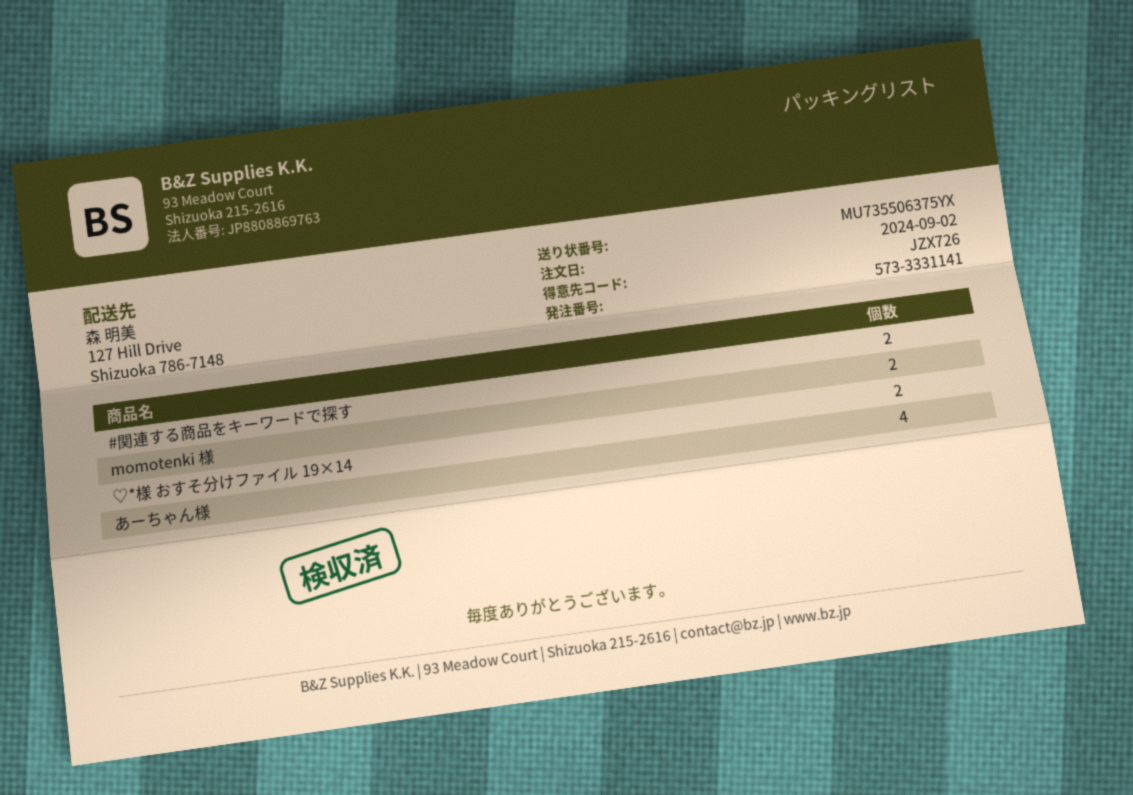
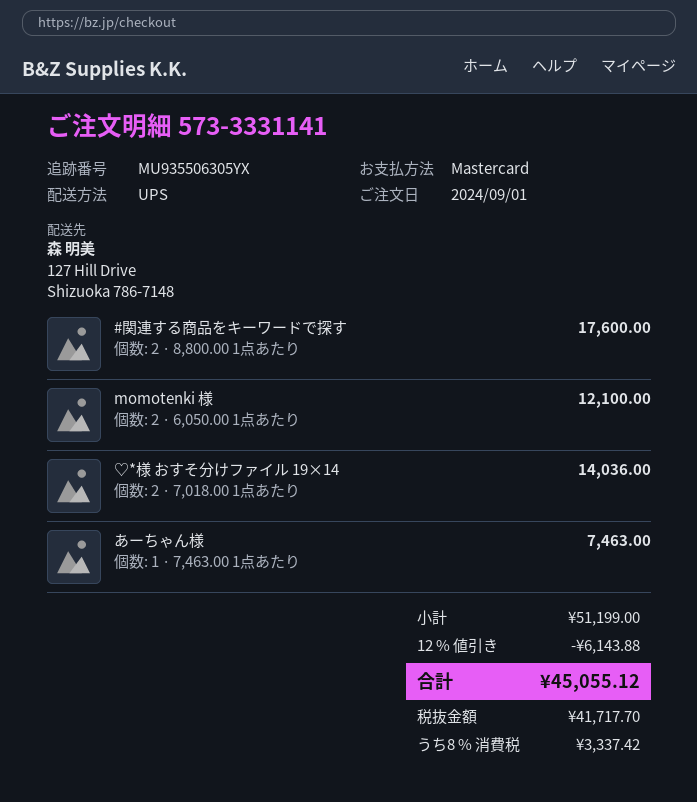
order date: 2024-09-02 -> 2024-09-01
tracking number: MU735506375YX -> MU935506305YX
あーちゃん様: 4 -> 1

